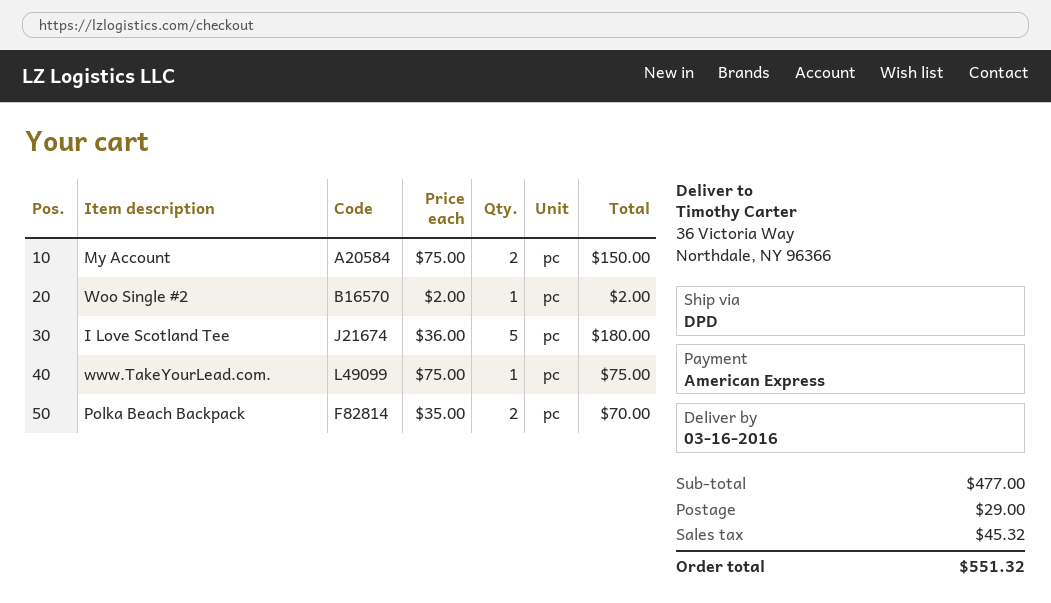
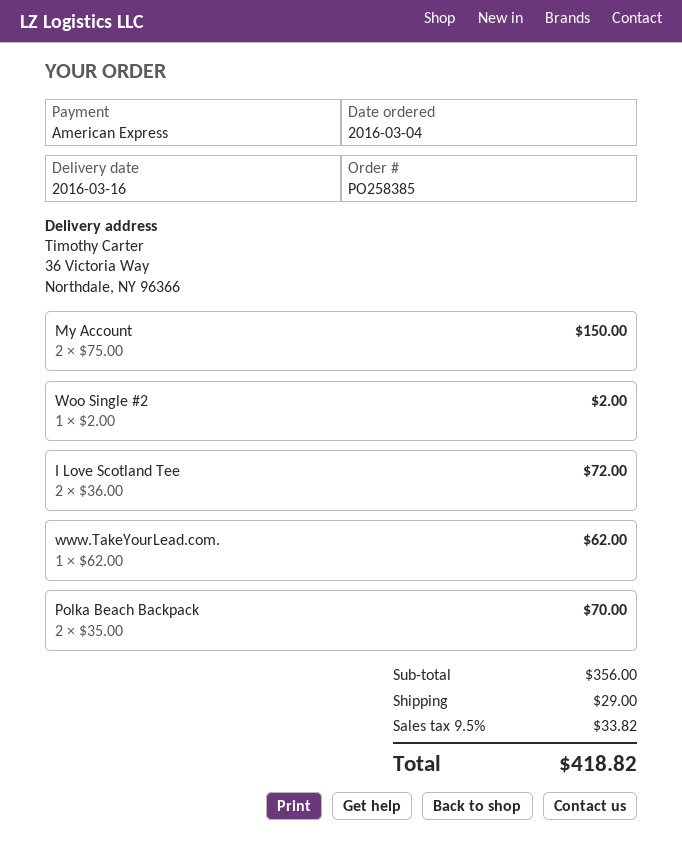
I Love Scotland Tee: 5 x 36.00 = 180.00 -> 2 x 36.00 = 72.00
www.TakeYourLead.com.: 1 x 75.00 = 75.00 -> 1 x 62.00 = 62.00
subtotal: 477.00 -> 356.00
tax: 45.32 -> 33.82
total: 551.32 -> 418.82

